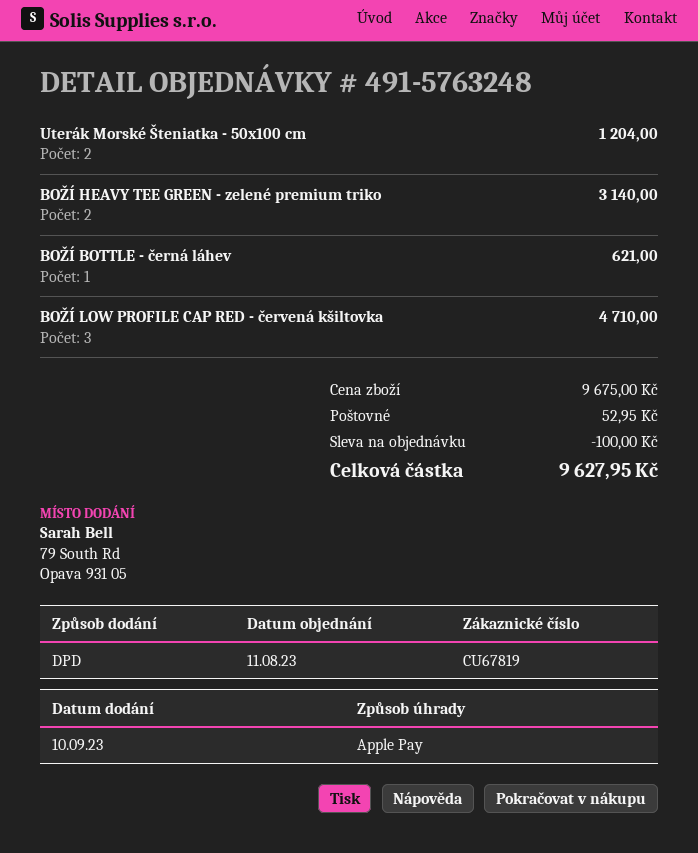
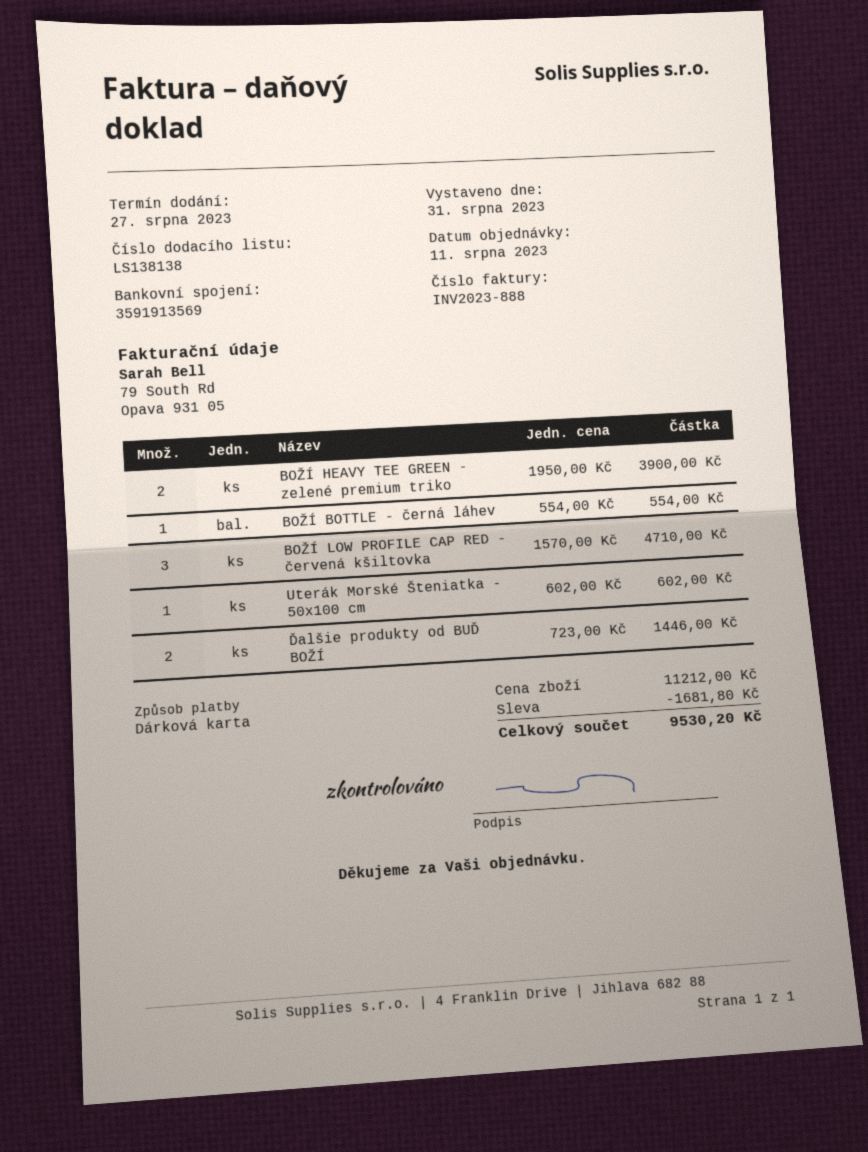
delivery date: 2023-09-10 -> 2023-08-27
payment method: Apple Pay -> gift card
Uterák Morské Šteniatka - 50x100 cm: 2 for 1204.00 -> 1 for 602.00
BOŽÍ HEAVY TEE GREEN - zelené premium triko: 2 for 3140.00 -> 2 for 3900.00
BOŽÍ BOTTLE - černá láhev: 1 for 621.00 -> 1 for 554.00
Ďalšie produkty od BUĎ BOŽÍ: none -> 2 for 1446.00
subtotal: 9675.00 -> 11212.00
discount: 100.00 -> 1681.80
shipping: 52.95 -> none
total: 9627.95 -> 9530.20

